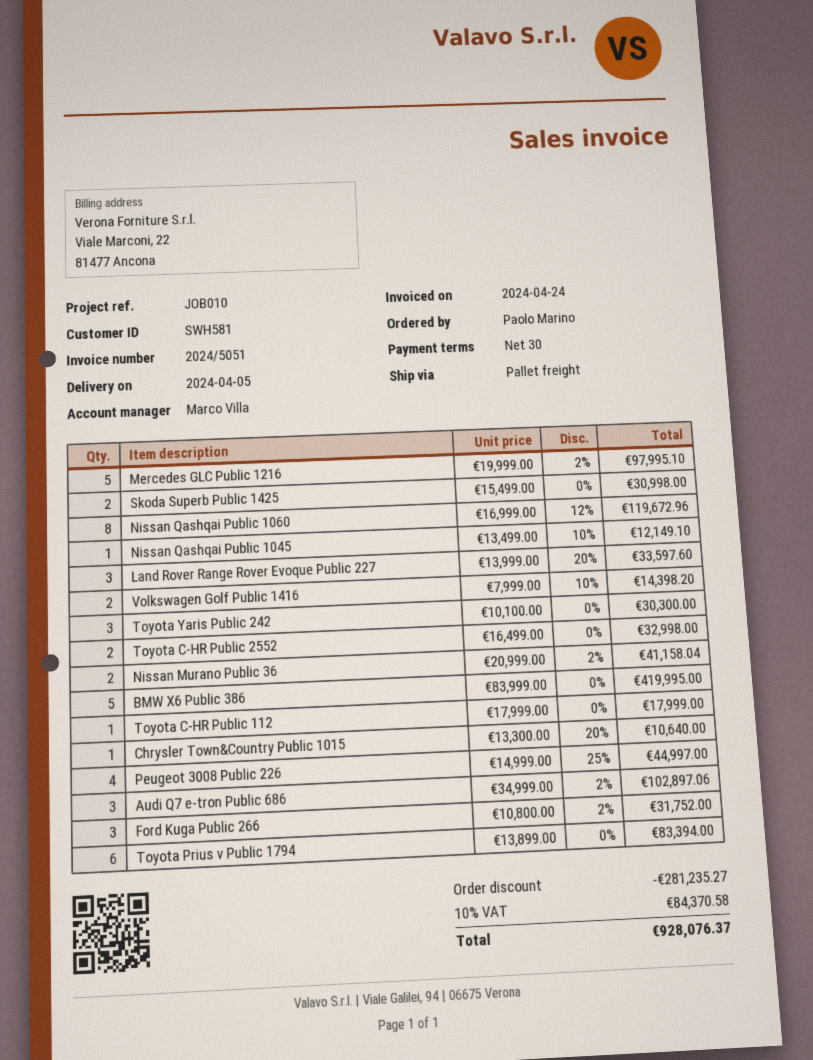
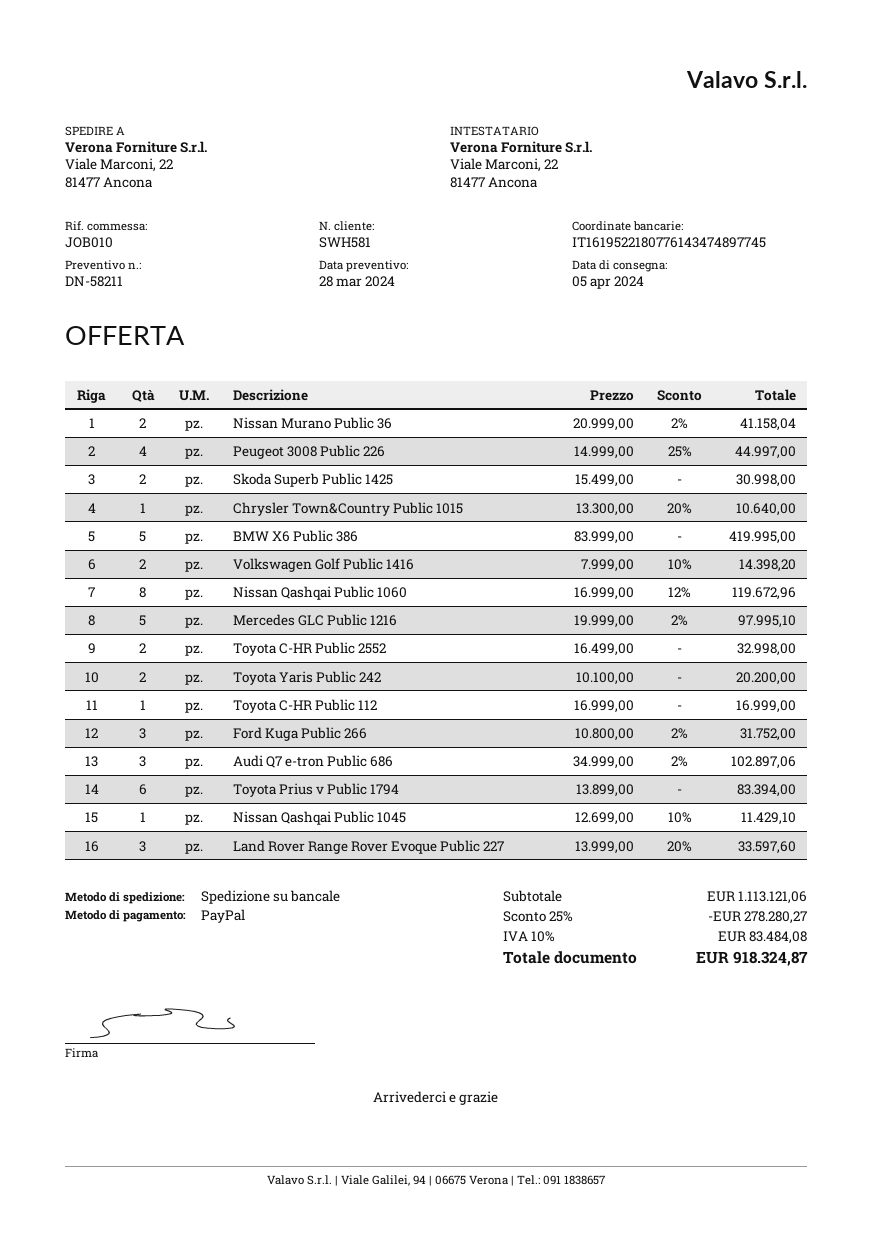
Nissan Qashqai Public 1045: 1 x 13499.00 - 10% = 12149.10 -> 1 x 12699.00 - 10% = 11429.10
Toyota Yaris Public 242: 3 x 10100.00 = 30300.00 -> 2 x 10100.00 = 20200.00
Toyota C-HR Public 112: 1 x 17999.00 = 17999.00 -> 1 x 16999.00 = 16999.00
discount: 281235.27 -> 278280.27
tax: 10% = 84370.58 -> 10% = 83484.08
total: 928076.37 -> 918324.87

